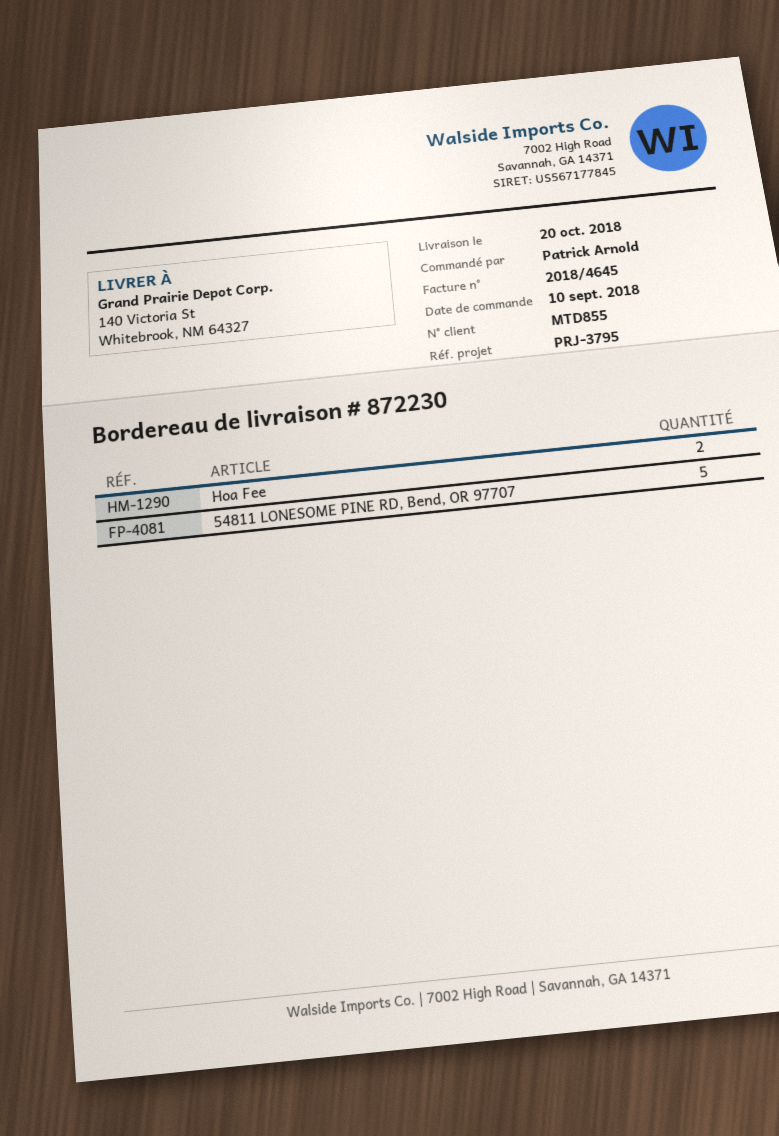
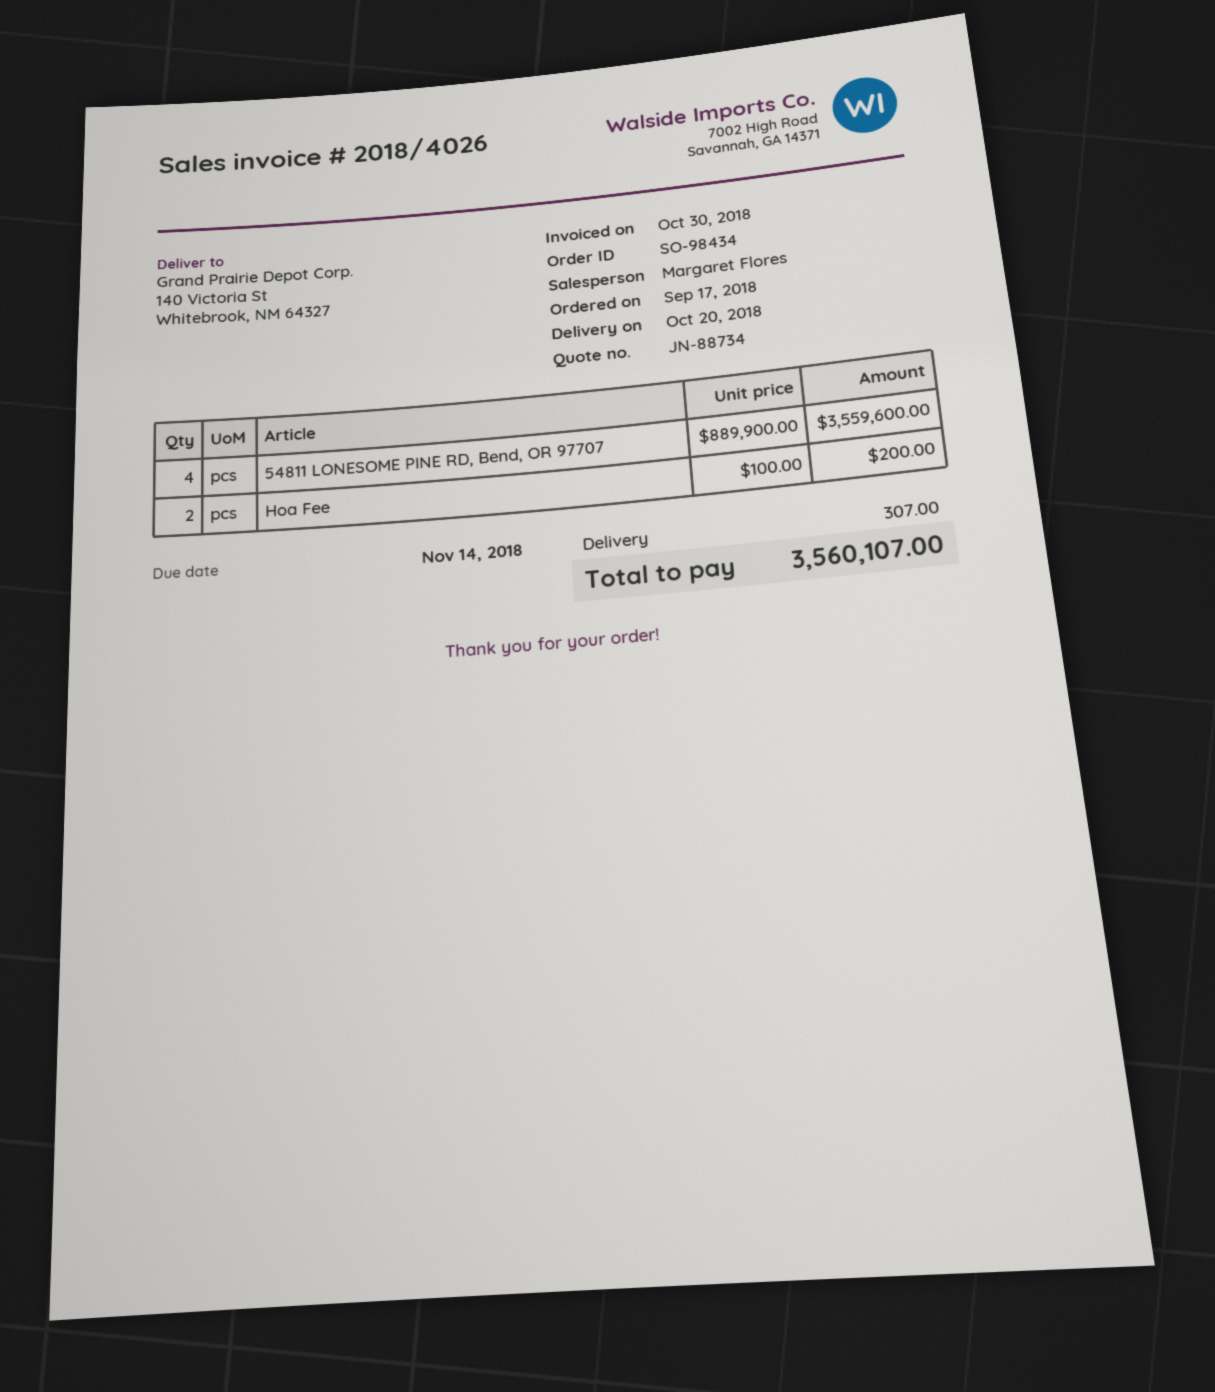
order date: 2018-09-10 -> 2018-09-17
invoice number: 2018/4645 -> 2018/4026
54811 LONESOME PINE RD, Bend, OR 97707: 5 -> 4

